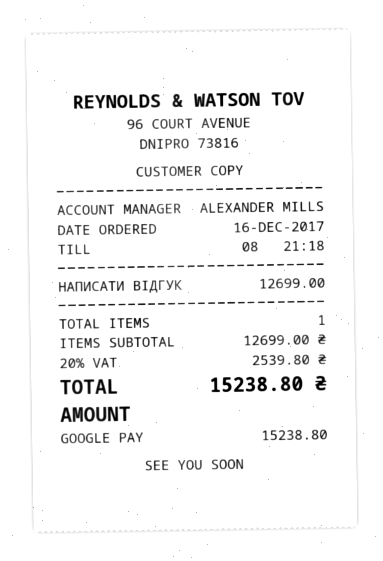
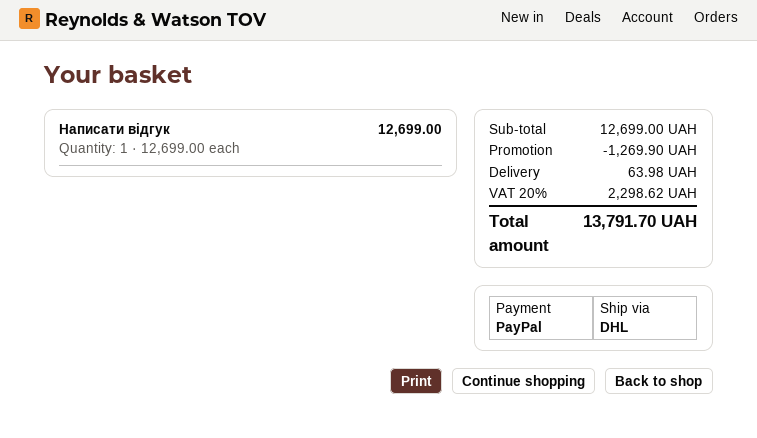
payment method: Google Pay -> PayPal
discount: none -> 1269.90
shipping: none -> 63.98
tax: 20% = 2539.80 -> 20% = 2298.62
total: 15238.80 -> 13791.70

